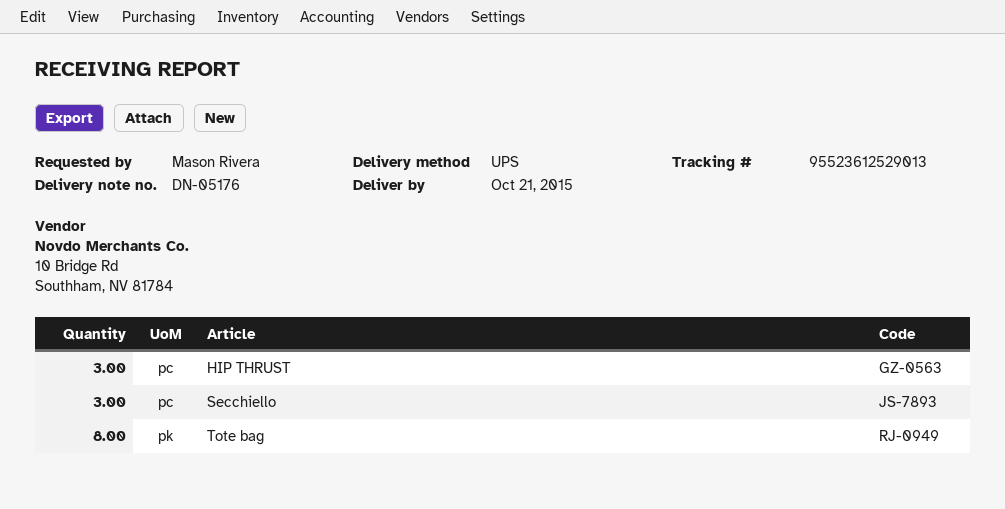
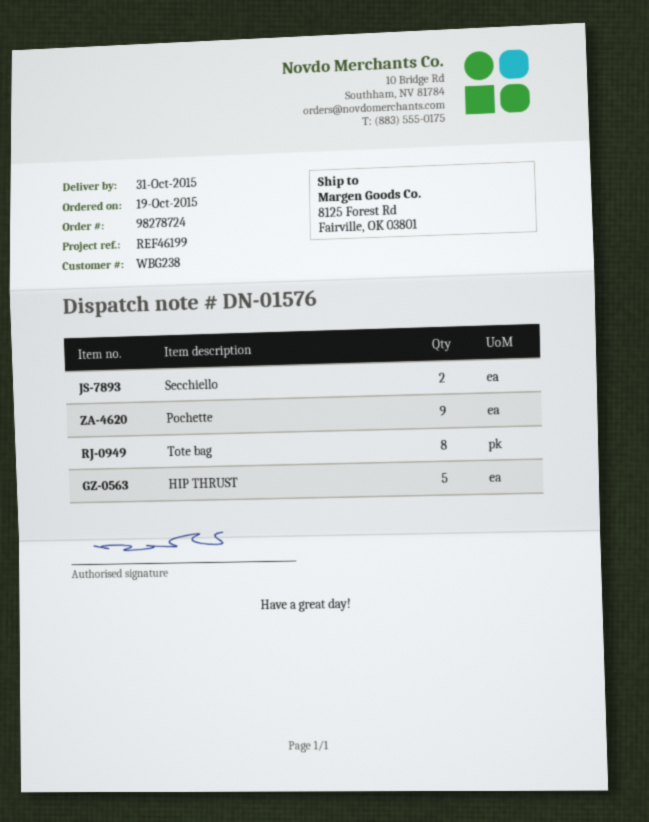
delivery note number: DN-05176 -> DN-01576
delivery date: 2015-10-21 -> 2015-10-31
HIP THRUST: 3 -> 5
Secchiello: 3 -> 2
Pochette: none -> 9

